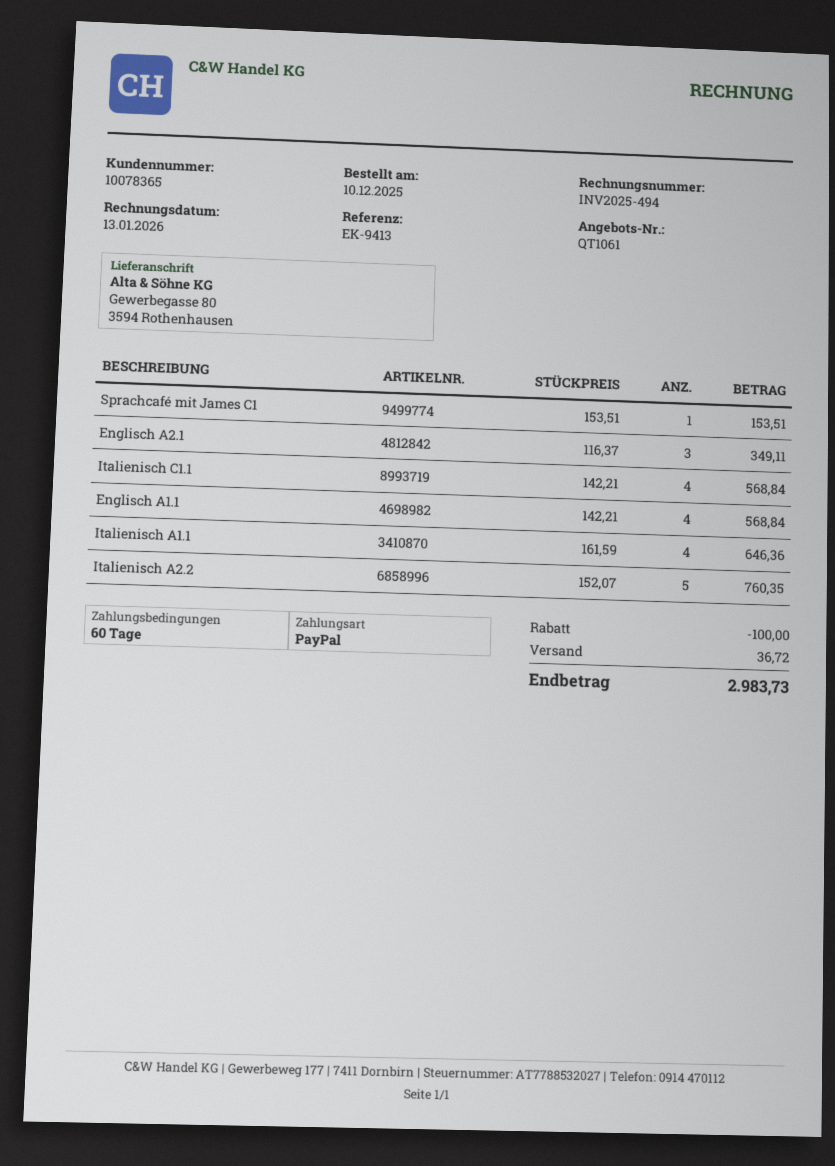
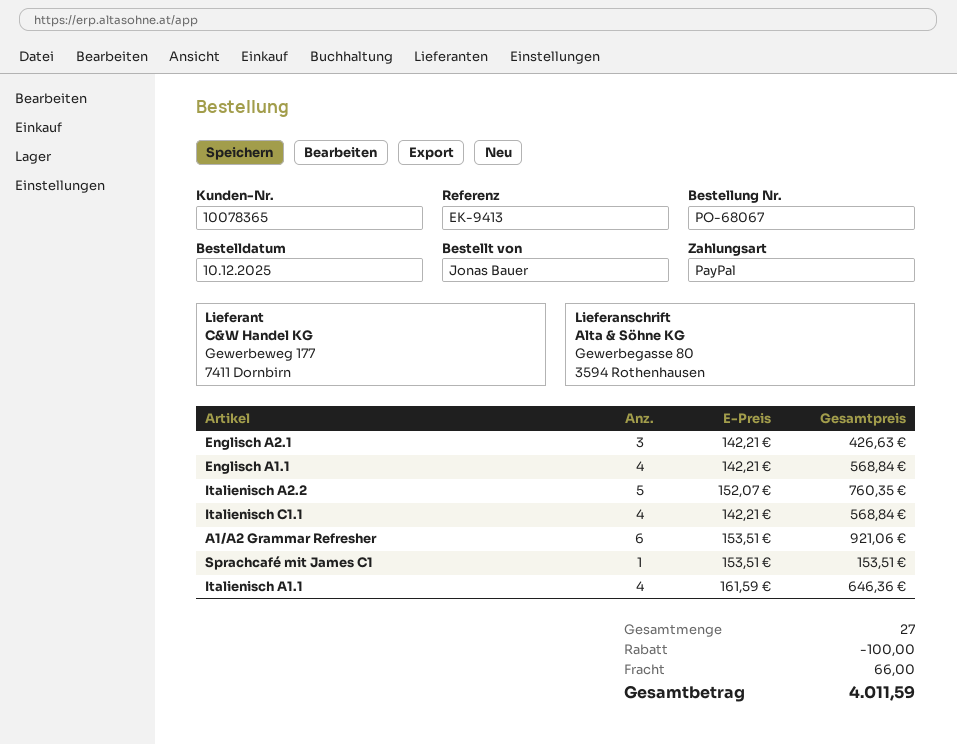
Englisch A2.1: 3 x 116.37 = 349.11 -> 3 x 142.21 = 426.63
A1/A2 Grammar Refresher: none -> 6 x 153.51 = 921.06
shipping: 36.72 -> 66.00
total: 2983.73 -> 4011.59

